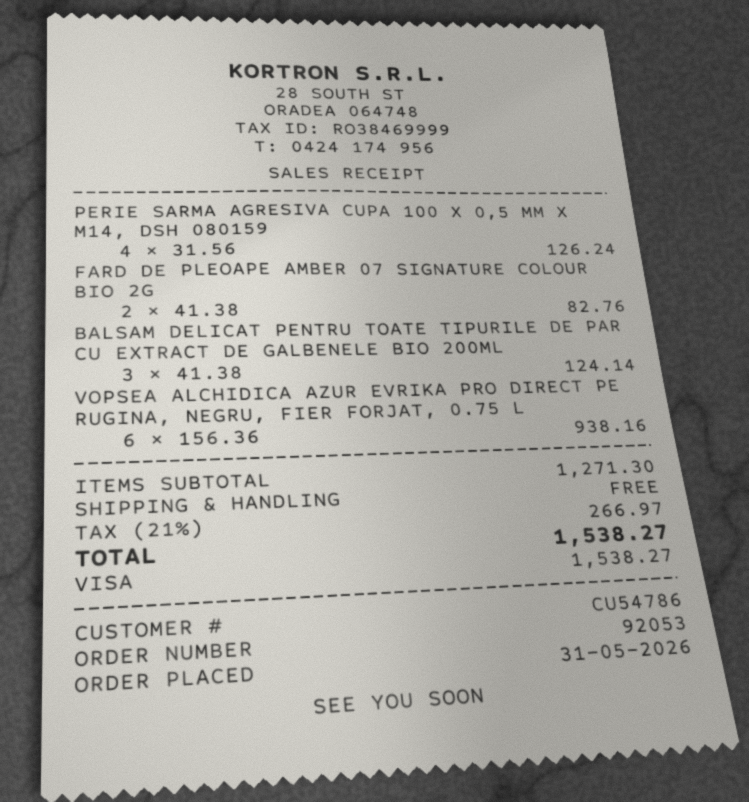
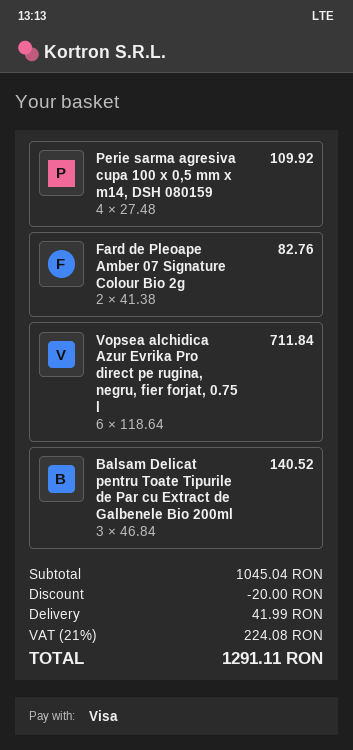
PERIE SARMA AGRESIVA CUPA 100 X 0,5 MM X M14, DSH 080159: 4 x 31.56 = 126.24 -> 4 x 27.48 = 109.92
BALSAM DELICAT PENTRU TOATE TIPURILE DE PAR CU EXTRACT DE GALBENELE BIO 200ML: 3 x 41.38 = 124.14 -> 3 x 46.84 = 140.52
VOPSEA ALCHIDICA AZUR EVRIKA PRO DIRECT PE RUGINA, NEGRU, FIER FORJAT, 0.75 L: 6 x 156.36 = 938.16 -> 6 x 118.64 = 711.84
subtotal: 1271.30 -> 1045.04
discount: none -> 20.00
shipping: 0.00 -> 41.99
tax: 21% = 266.97 -> 21% = 224.08
total: 1538.27 -> 1291.11

